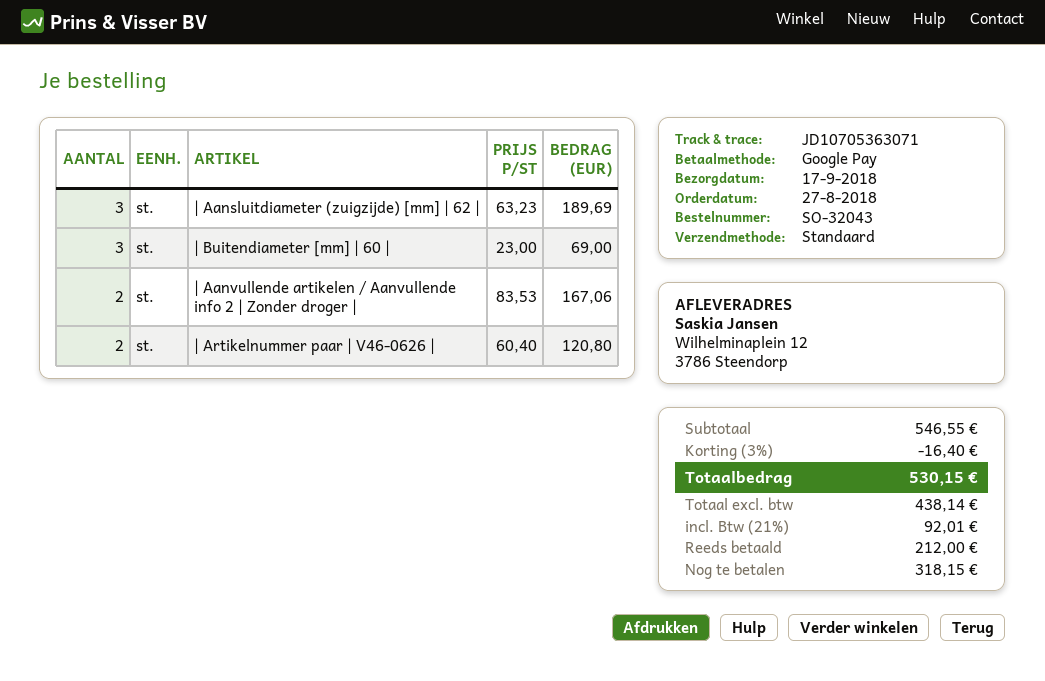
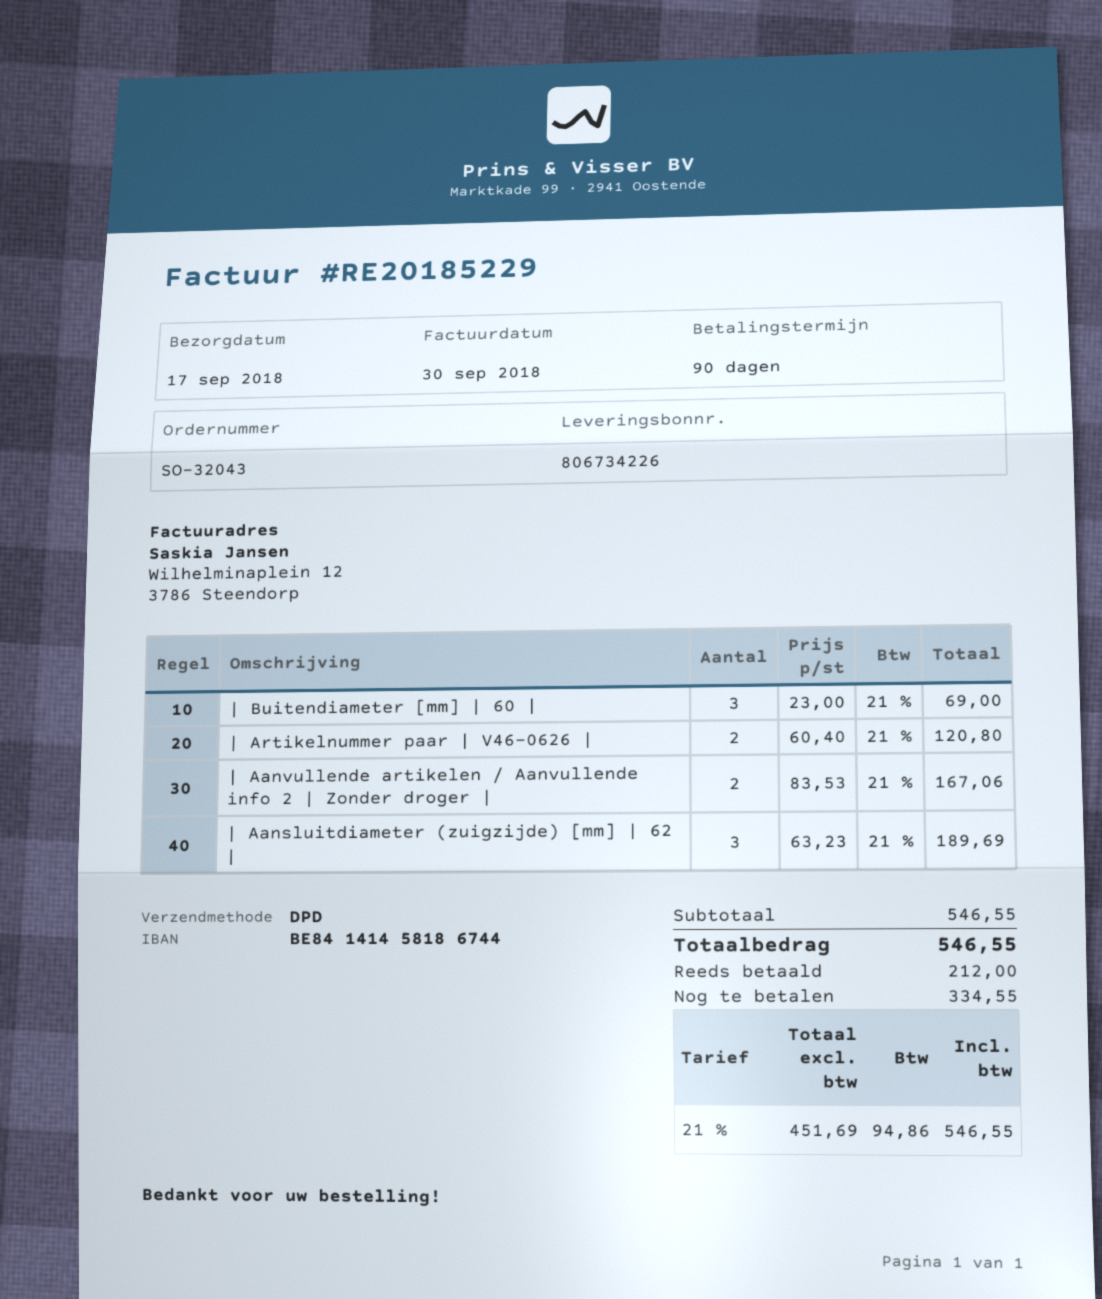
shipping method: standard -> DPD
discount: 3% = 16.40 -> none
net: 438.14 -> 451.69
tax: 21% = 92.01 -> 21% = 94.86
total: 530.15 -> 546.55
balance: 318.15 -> 334.55

